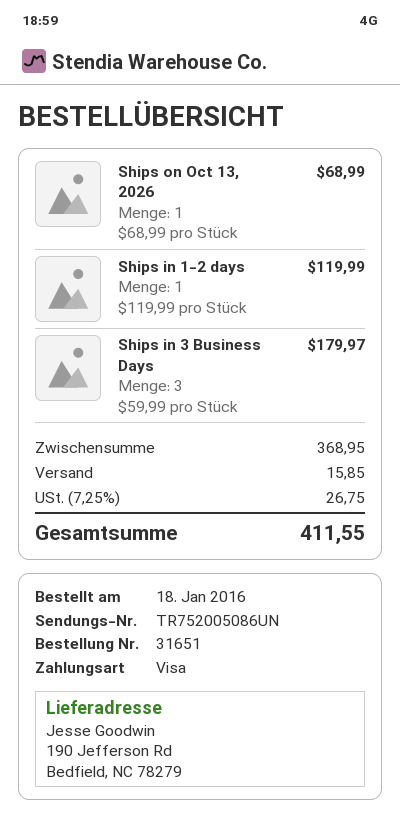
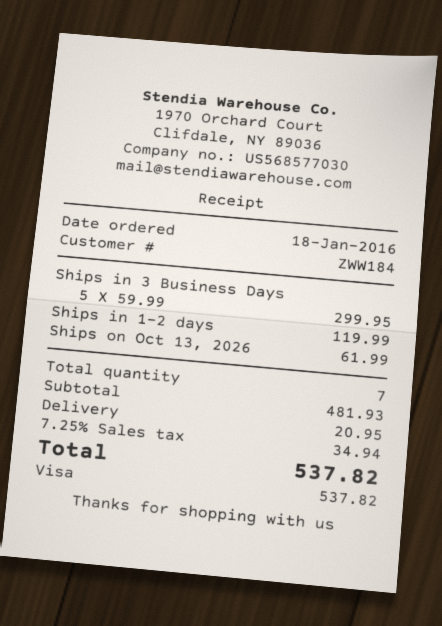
Ships on Oct 13, 2026: 1 x 68.99 = 68.99 -> 1 x 61.99 = 61.99
Ships in 3 Business Days: 3 x 59.99 = 179.97 -> 5 x 59.99 = 299.95
subtotal: 368.95 -> 481.93
shipping: 15.85 -> 20.95
tax: 7.25% = 26.75 -> 7.25% = 34.94
total: 411.55 -> 537.82

